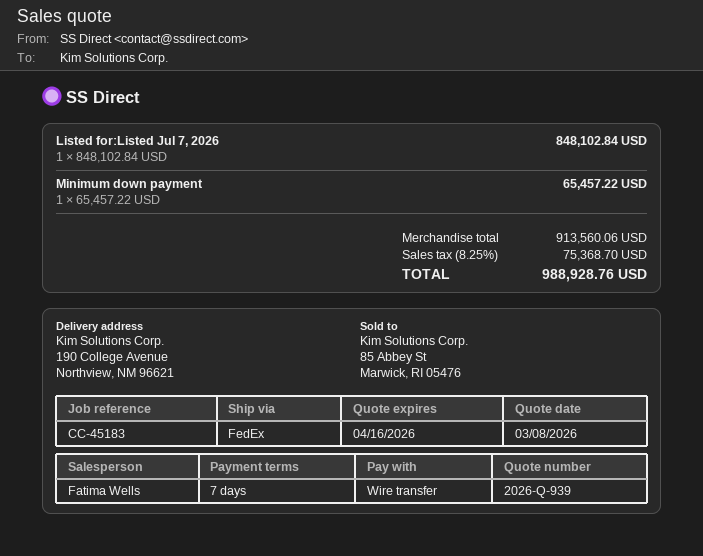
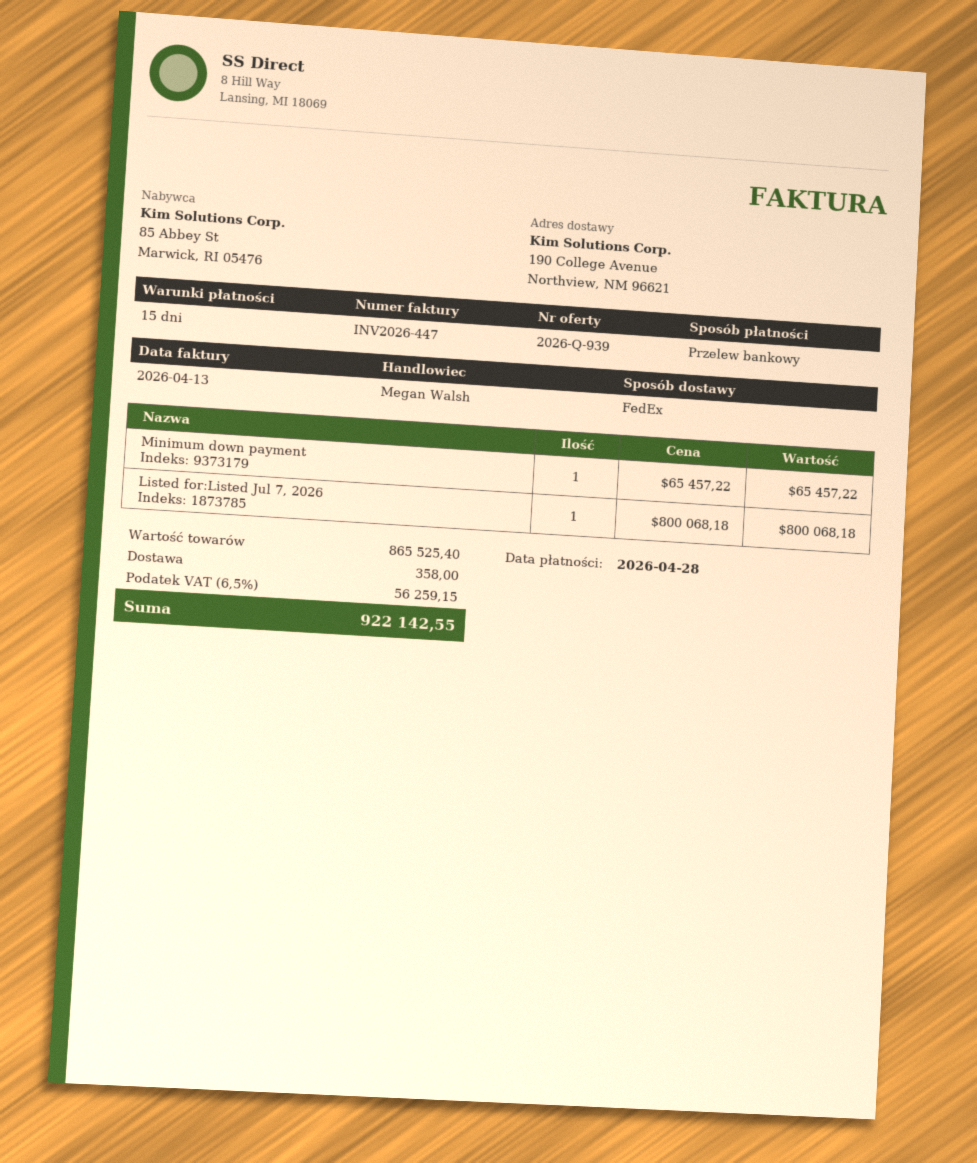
payment terms: 7 days -> 15 days
sales rep: Fatima Wells -> Megan Walsh
Listed for:Listed Jul 7, 2026: 1 x 848102.84 = 848102.84 -> 1 x 800068.18 = 800068.18
subtotal: 913560.06 -> 865525.40
shipping: none -> 358.00
tax: 8.25% = 75368.70 -> 6.5% = 56259.15
total: 988928.76 -> 922142.55

